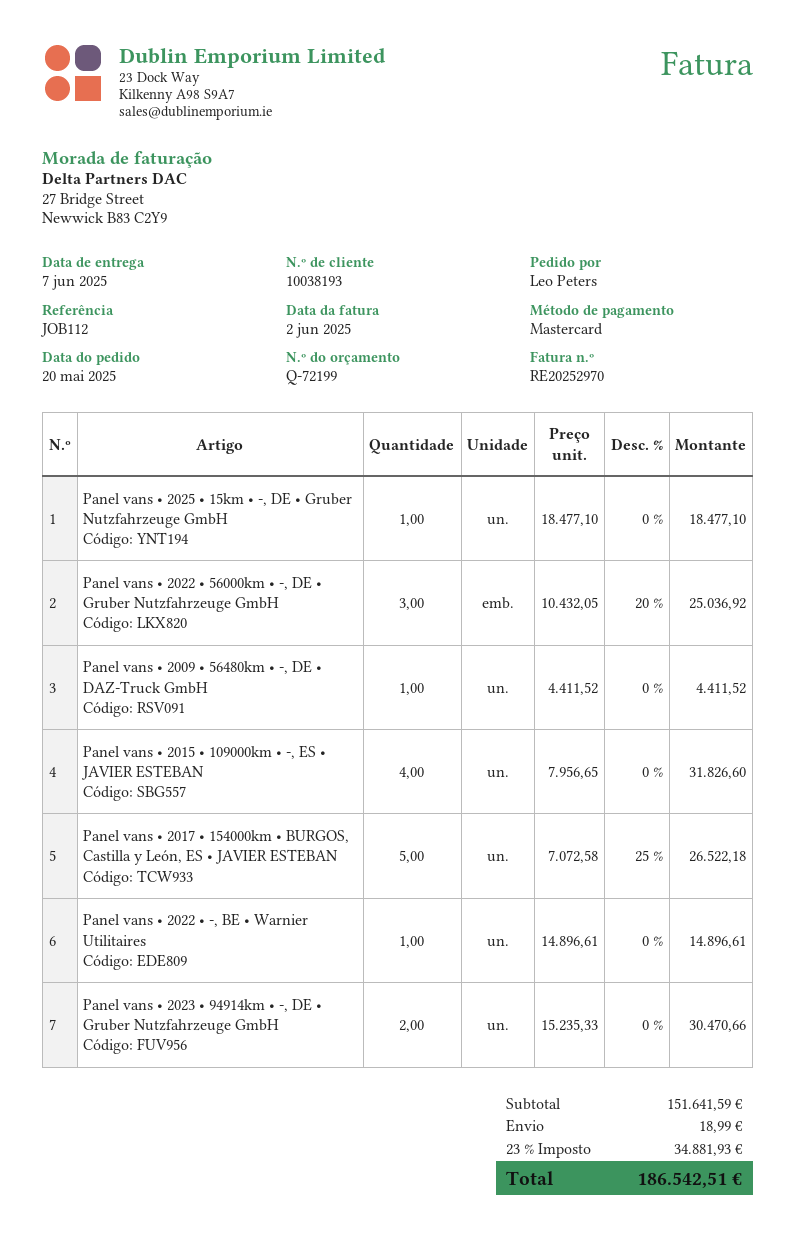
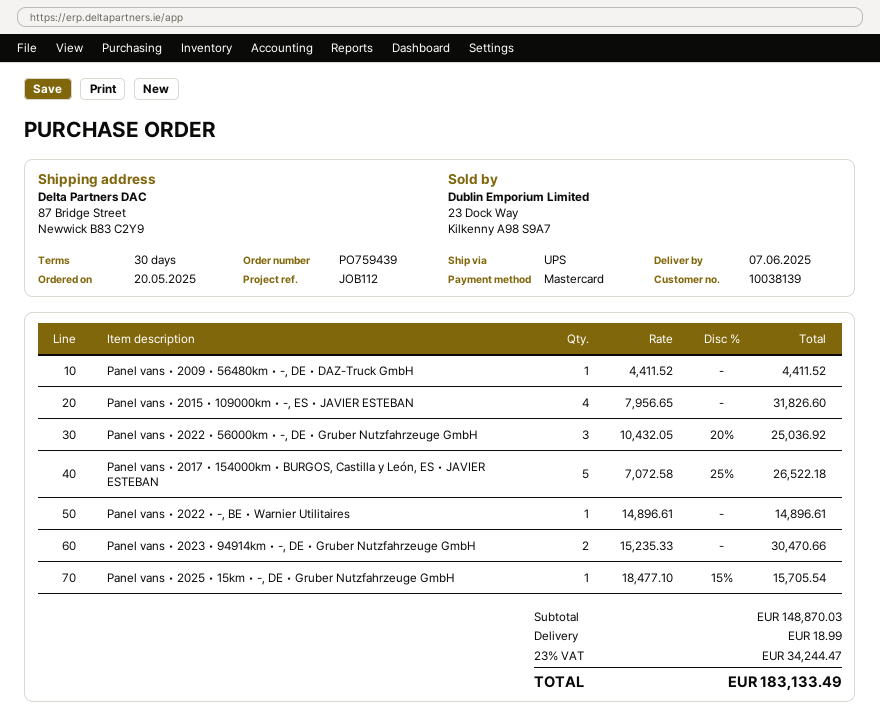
customer number: 10038193 -> 10038139
Panel vans • 2025 • 15km • -, DE • Gruber Nutzfahrzeuge GmbH: 1 x 18477.10 = 18477.10 -> 1 x 18477.10 - 15% = 15705.54
subtotal: 151641.59 -> 148870.03
tax: 23% = 34881.93 -> 23% = 34244.47
total: 186542.51 -> 183133.49

